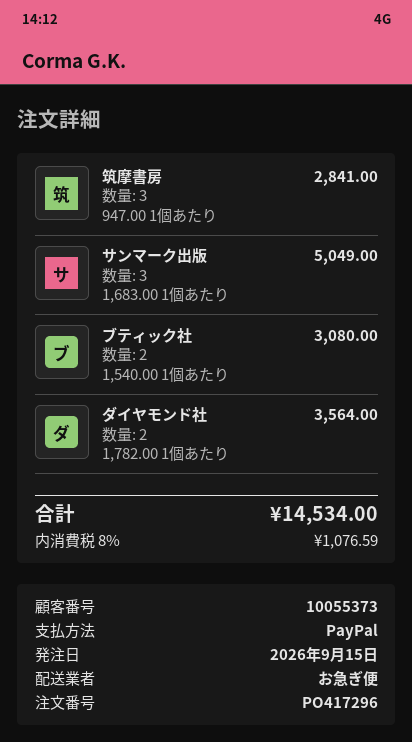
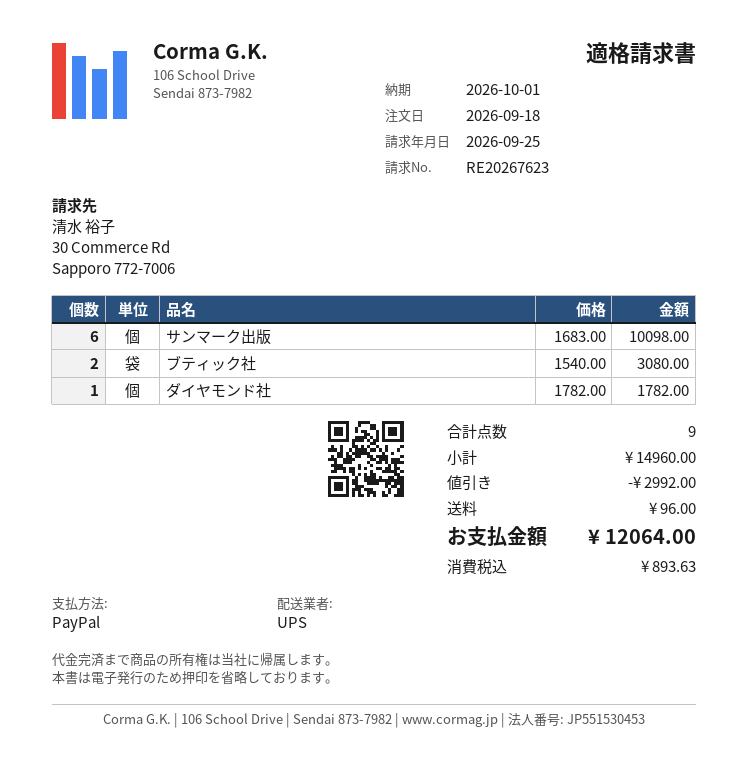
order date: 2026-09-15 -> 2026-09-18
shipping method: express -> UPS
筑摩書房: 3 x 947.00 = 2841.00 -> none
サンマーク出版: 3 x 1683.00 = 5049.00 -> 6 x 1683.00 = 10098.00
ダイヤモンド社: 2 x 1782.00 = 3564.00 -> 1 x 1782.00 = 1782.00
discount: none -> 2992.00
shipping: none -> 96.00
tax: 1076.59 -> 893.63
total: 14534.00 -> 12064.00

